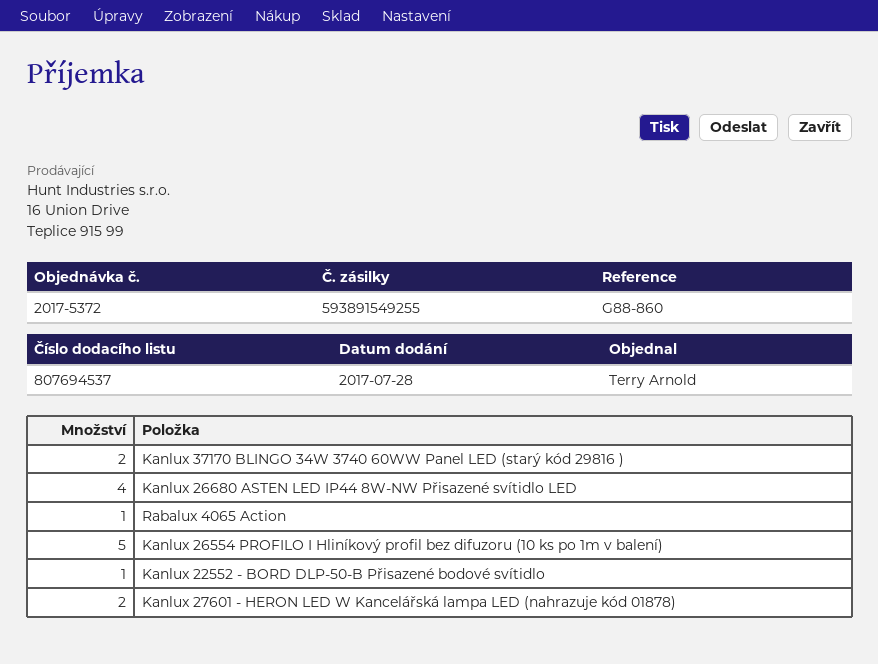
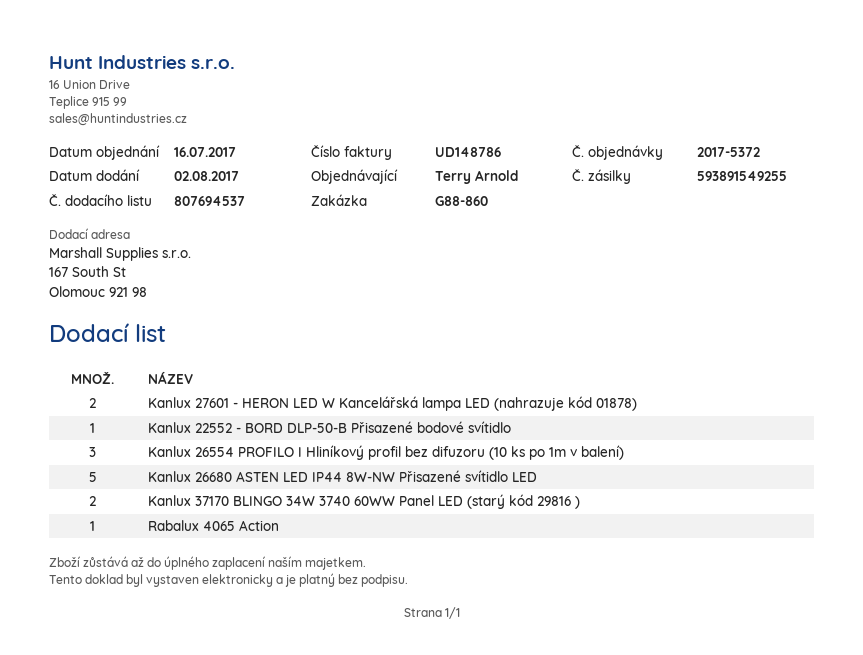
delivery date: 2017-07-28 -> 2017-08-02
Kanlux 26680 ASTEN LED IP44 8W-NW Přisazené svítidlo LED: 4 -> 5
Kanlux 26554 PROFILO I Hliníkový profil bez difuzoru (10 ks po 1m v balení): 5 -> 3

